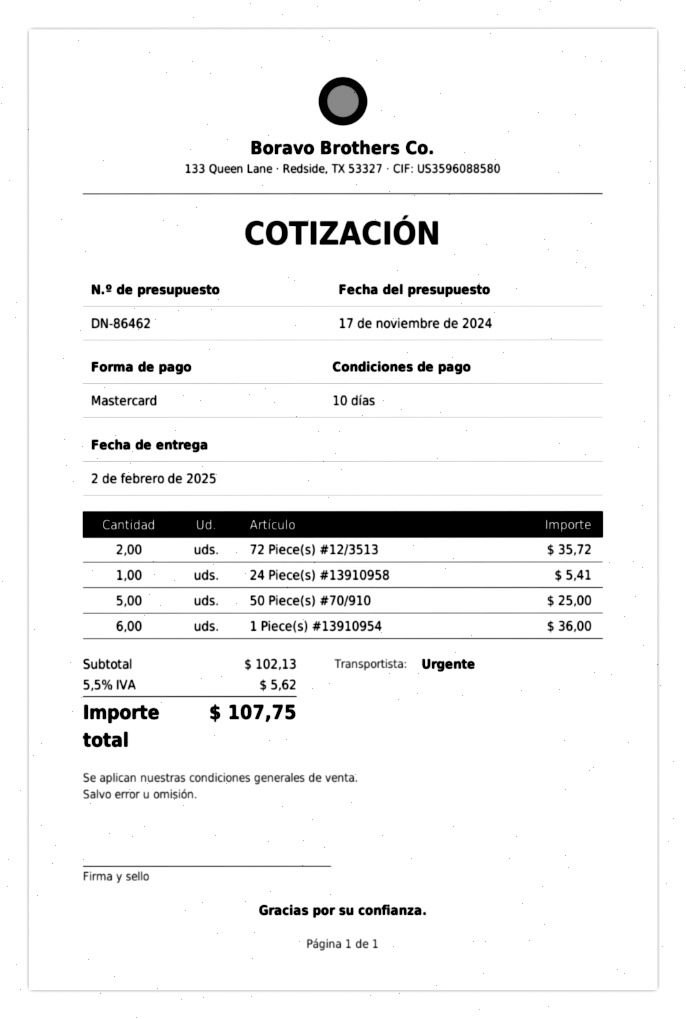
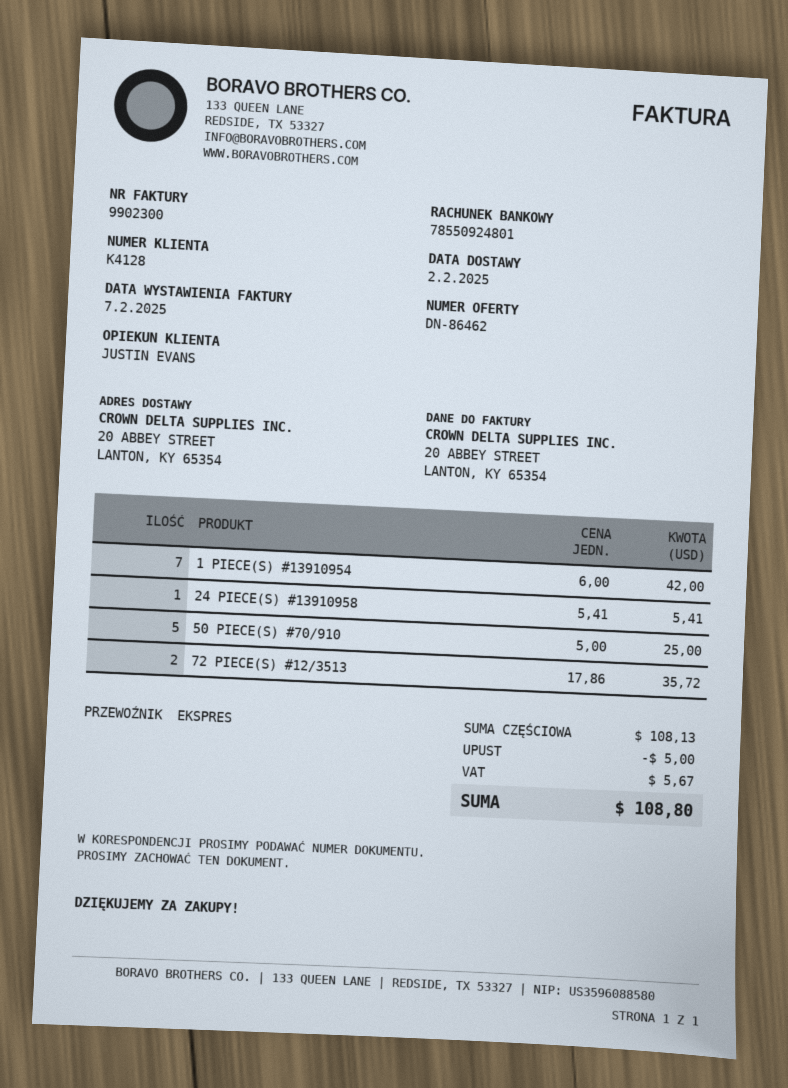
1 Piece(s) #13910954: 6 for 36.00 -> 7 for 42.00
subtotal: 102.13 -> 108.13
discount: none -> 5.00
tax: 5.62 -> 5.67
total: 107.75 -> 108.80

